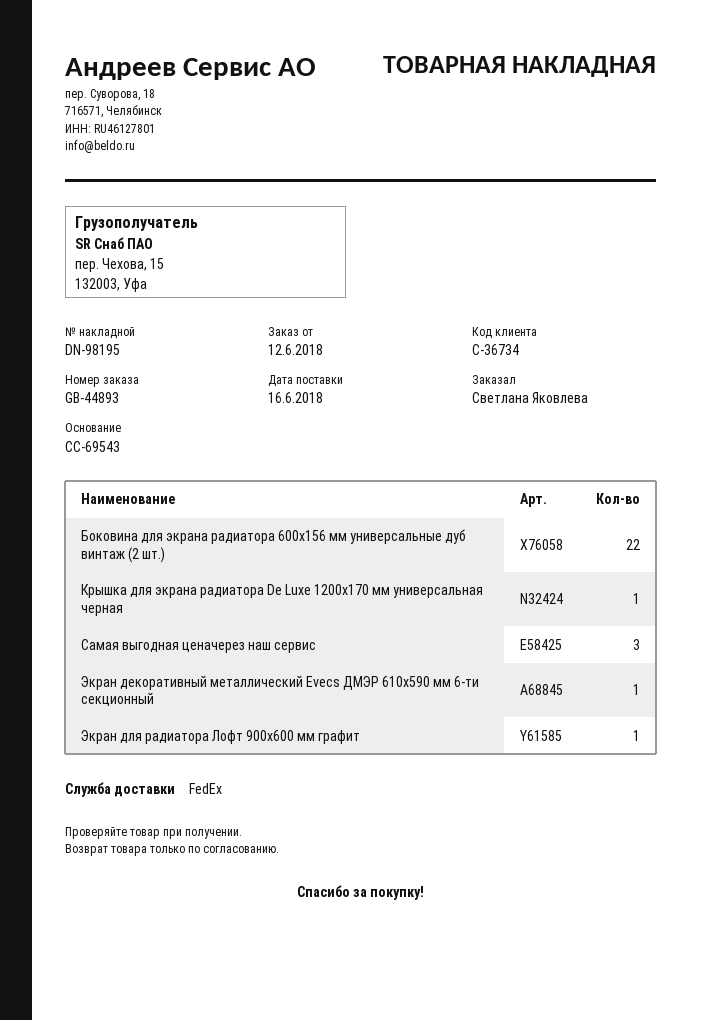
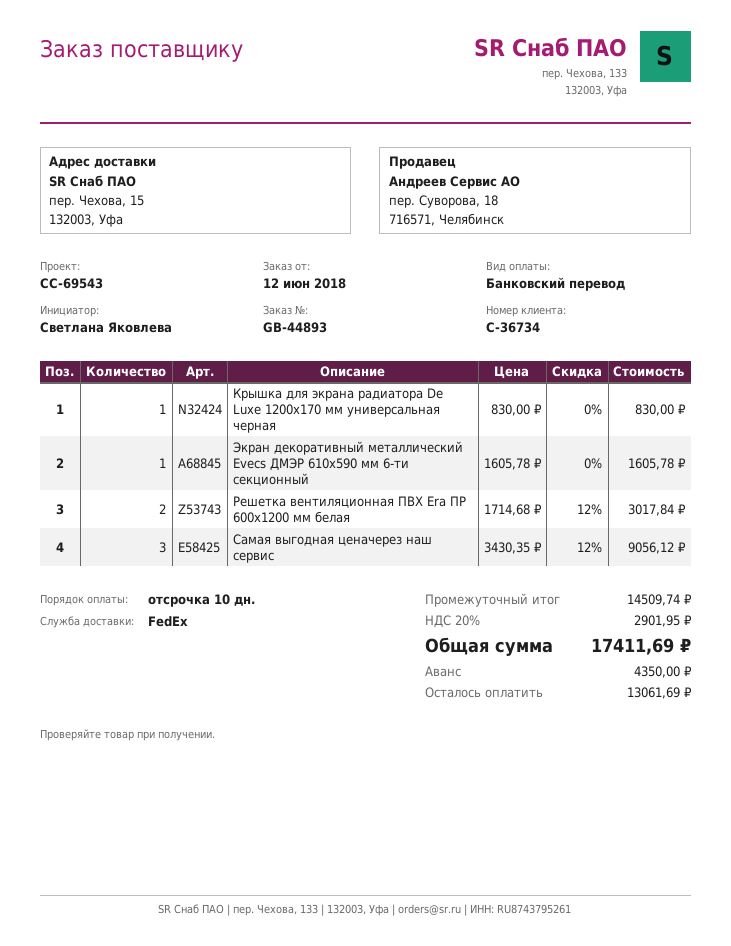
Боковина для экрана радиатора 600х156 мм универсальные дуб винтаж (2 шт.): 22 -> none
Экран для радиатора Лофт 900х600 мм графит: 1 -> none
Решетка вентиляционная ПВХ Era ПР 600х1200 мм белая: none -> 2

